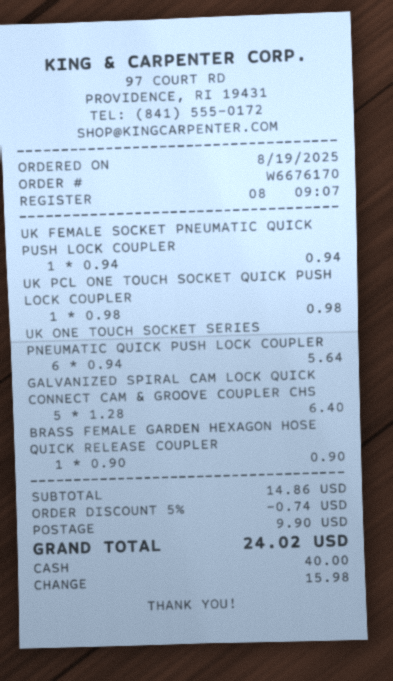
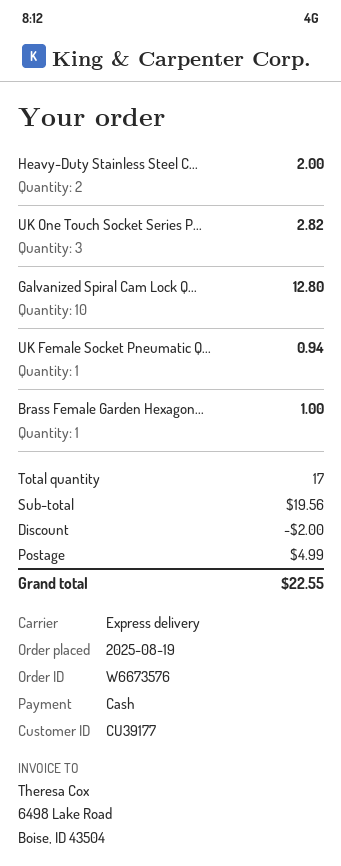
order number: W6676170 -> W6673576
UK PCL ONE TOUCH SOCKET QUICK PUSH LOCK COUPLER: 1 for 0.98 -> none
UK ONE TOUCH SOCKET SERIES PNEUMATIC QUICK PUSH LOCK COUPLER: 6 for 5.64 -> 3 for 2.82
GALVANIZED SPIRAL CAM LOCK QUICK CONNECT CAM & GROOVE COUPLER CHS: 5 for 6.40 -> 10 for 12.80
BRASS FEMALE GARDEN HEXAGON HOSE QUICK RELEASE COUPLER: 1 for 0.90 -> 1 for 1.00
Heavy-Duty Stainless Steel C...: none -> 2 for 2.00
subtotal: 14.86 -> 19.56
discount: 0.74 -> 2.00
shipping: 9.90 -> 4.99
total: 24.02 -> 22.55

